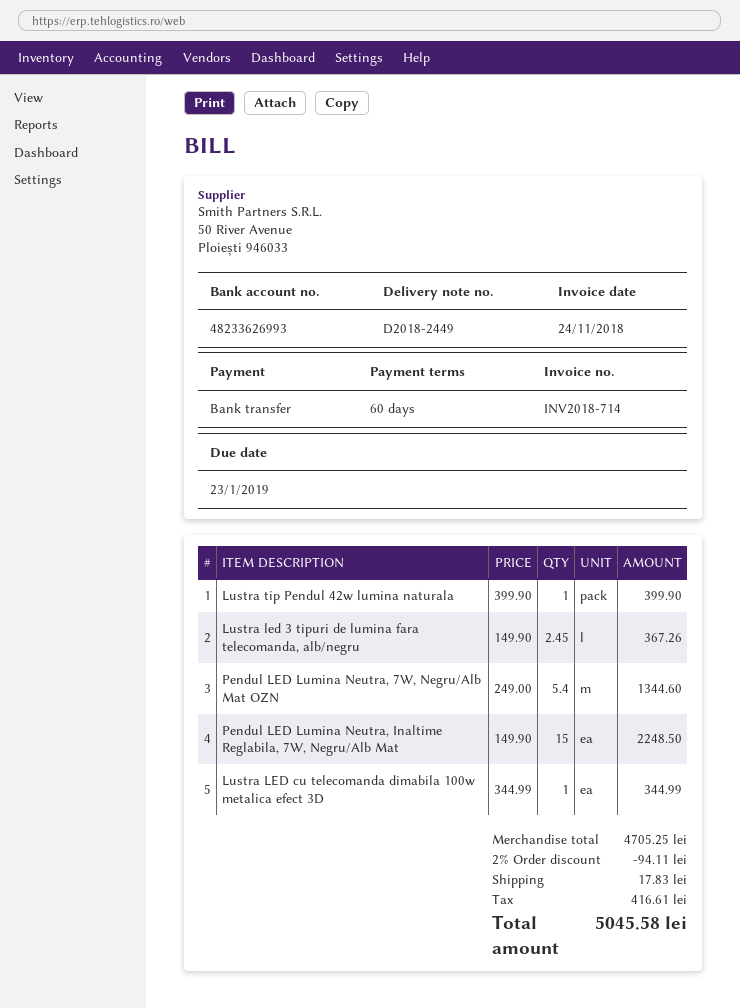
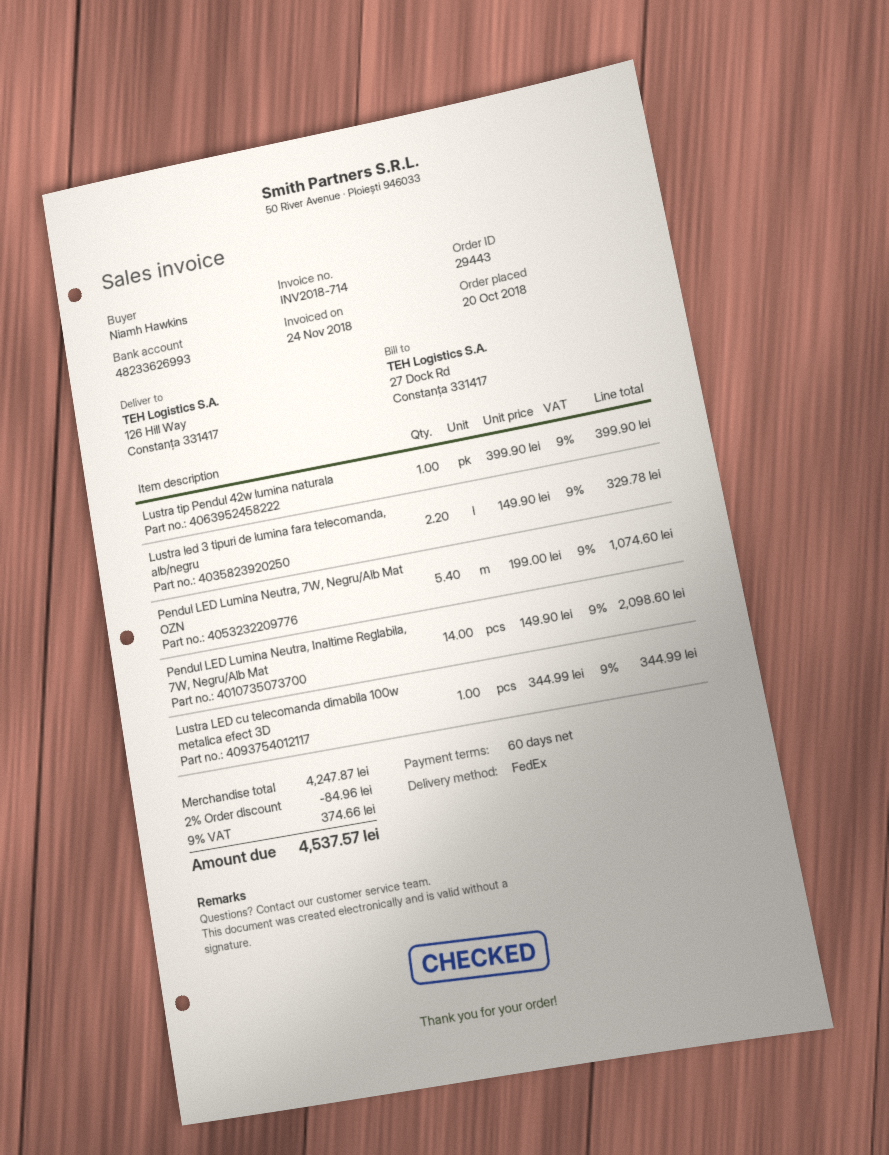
Lustra led 3 tipuri de lumina fara telecomanda, alb/negru: 2.45 x 149.90 = 367.26 -> 2.2 x 149.90 = 329.78
Pendul LED Lumina Neutra, 7W, Negru/Alb Mat OZN: 5.4 x 249.00 = 1344.60 -> 5.4 x 199.00 = 1074.60
Pendul LED Lumina Neutra, Inaltime Reglabila, 7W, Negru/Alb Mat: 15 x 149.90 = 2248.50 -> 14 x 149.90 = 2098.60
subtotal: 4705.25 -> 4247.87
discount: 2% = 94.11 -> 2% = 84.96
shipping: 17.83 -> none
tax: 416.61 -> 374.66
total: 5045.58 -> 4537.57

